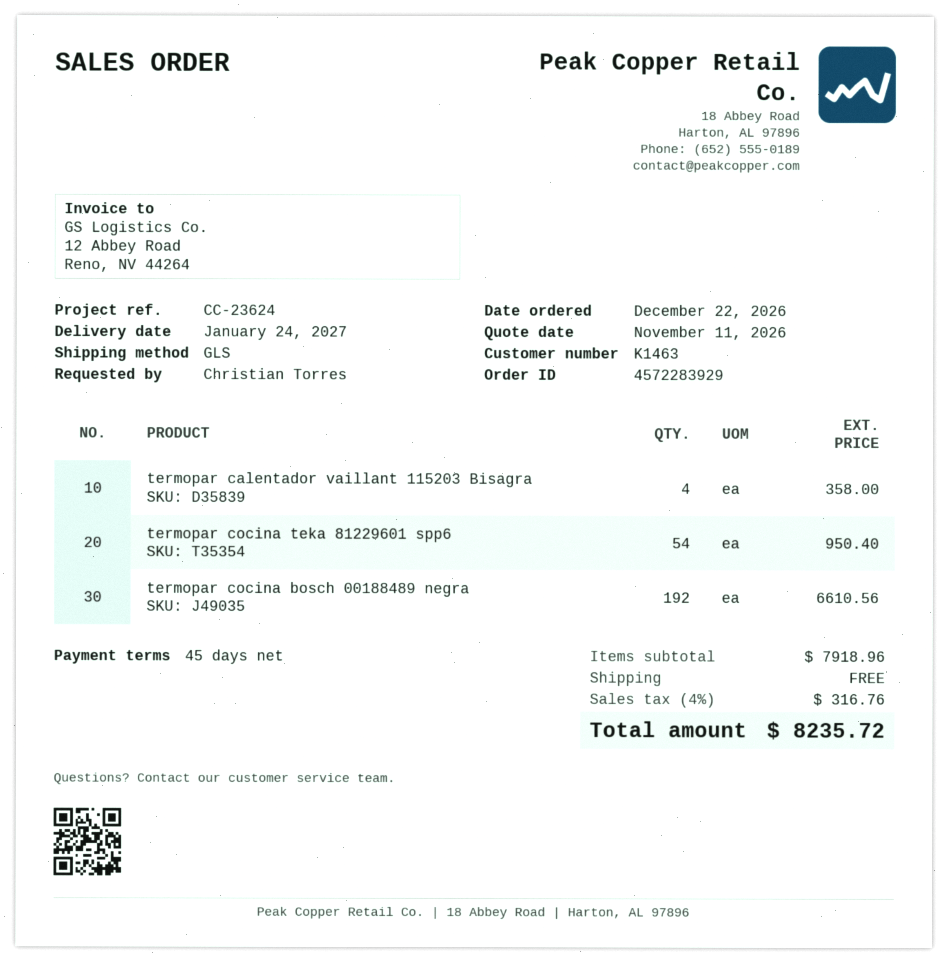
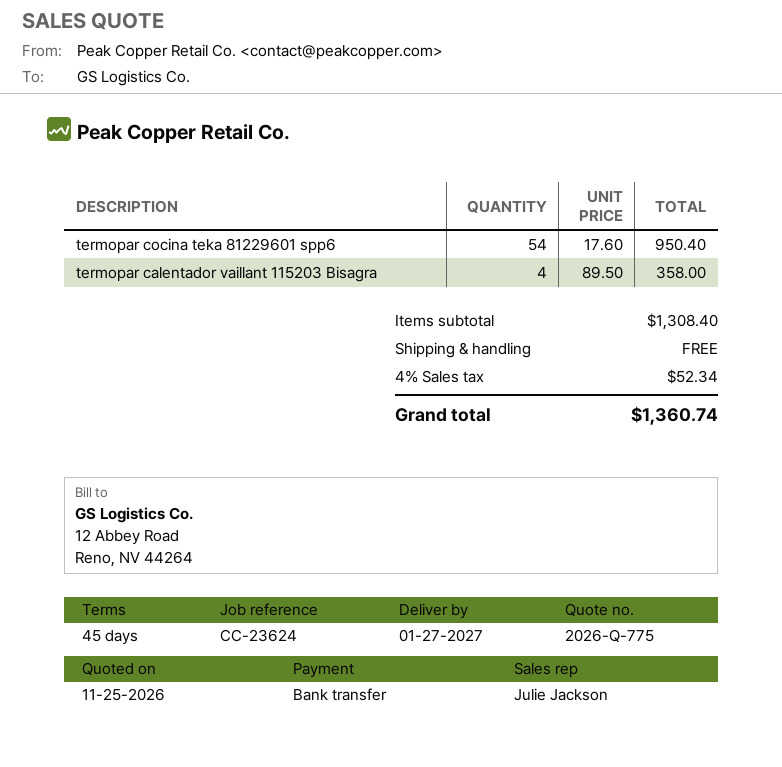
quote date: 2026-11-11 -> 2026-11-25
delivery date: 2027-01-24 -> 2027-01-27
termopar cocina bosch 00188489 negra: 192 for 6610.56 -> none
subtotal: 7918.96 -> 1308.40
tax: 4% = 316.76 -> 4% = 52.34
total: 8235.72 -> 1360.74

